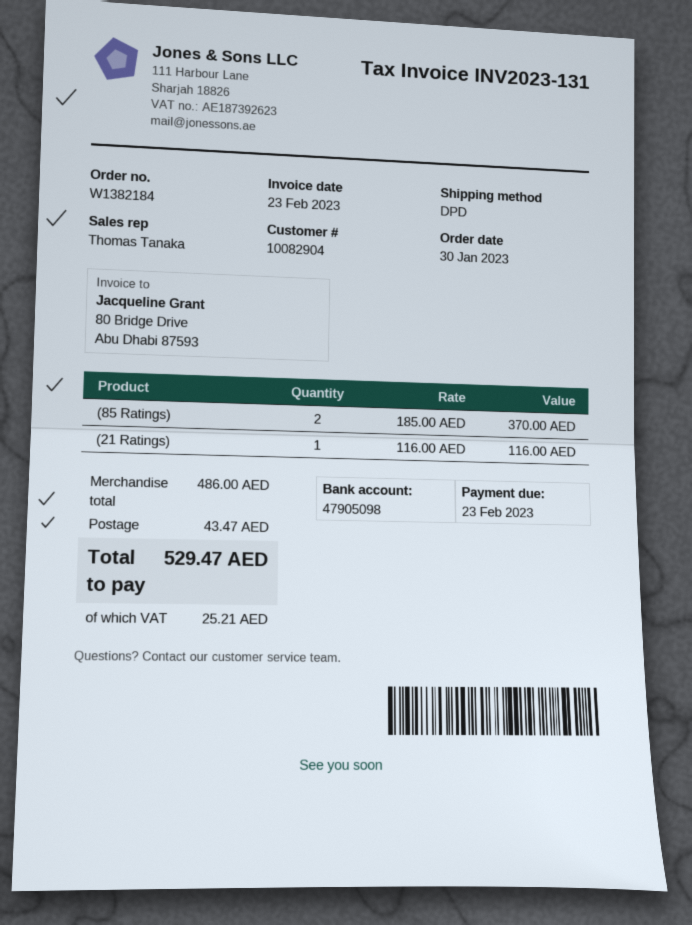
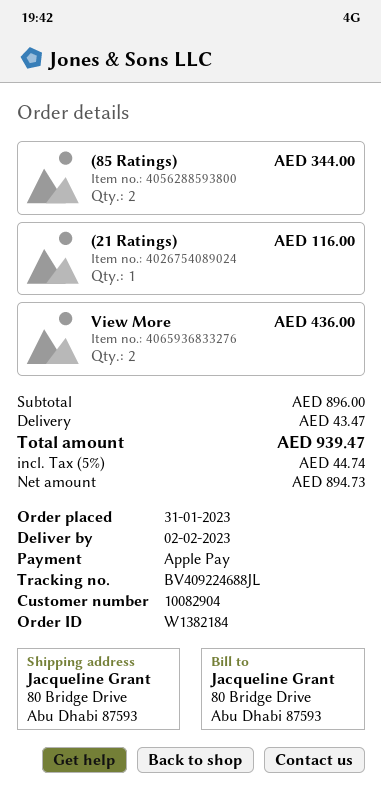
order date: 2023-01-30 -> 2023-01-31
(85 Ratings): 2 for 370.00 -> 2 for 344.00
View More: none -> 2 for 436.00
subtotal: 486.00 -> 896.00
tax: 25.21 -> 44.74
total: 529.47 -> 939.47

